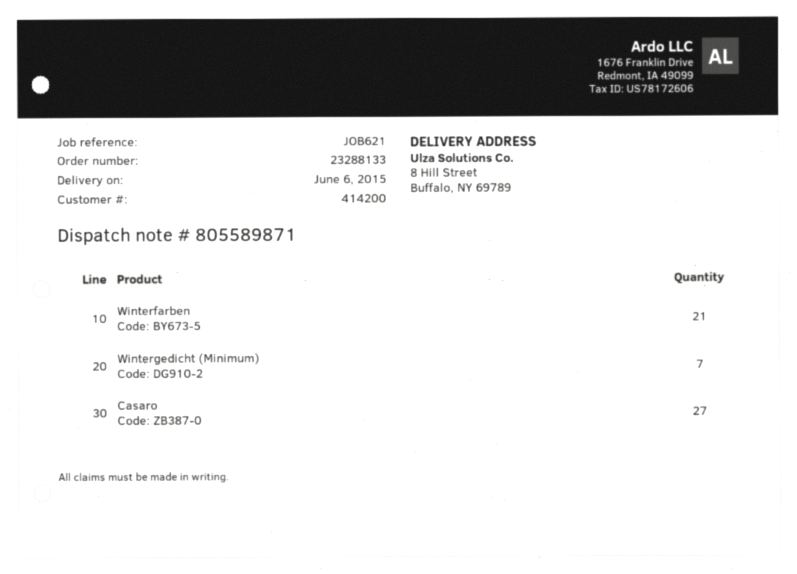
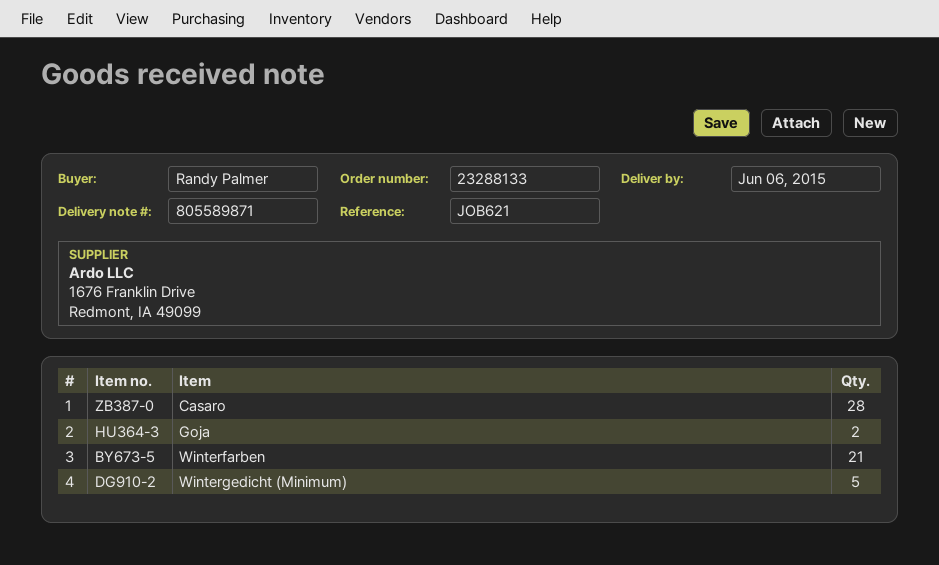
Wintergedicht (Minimum): 7 -> 5
Casaro: 27 -> 28
Goja: none -> 2

